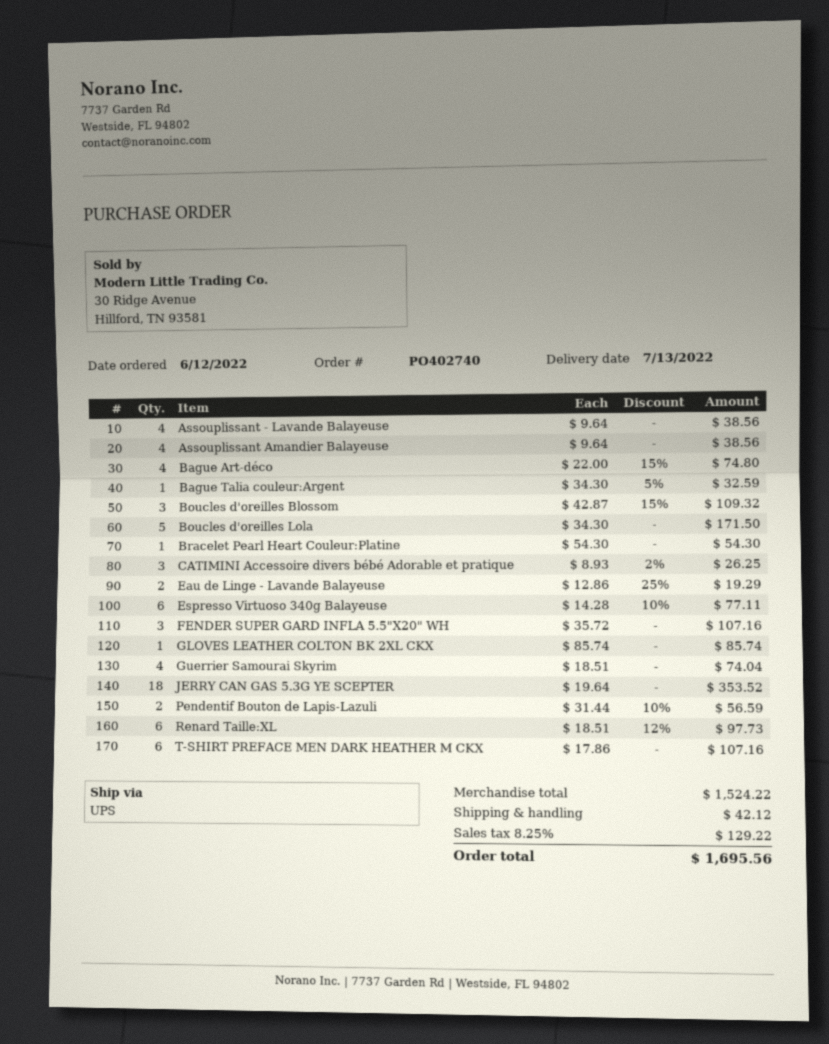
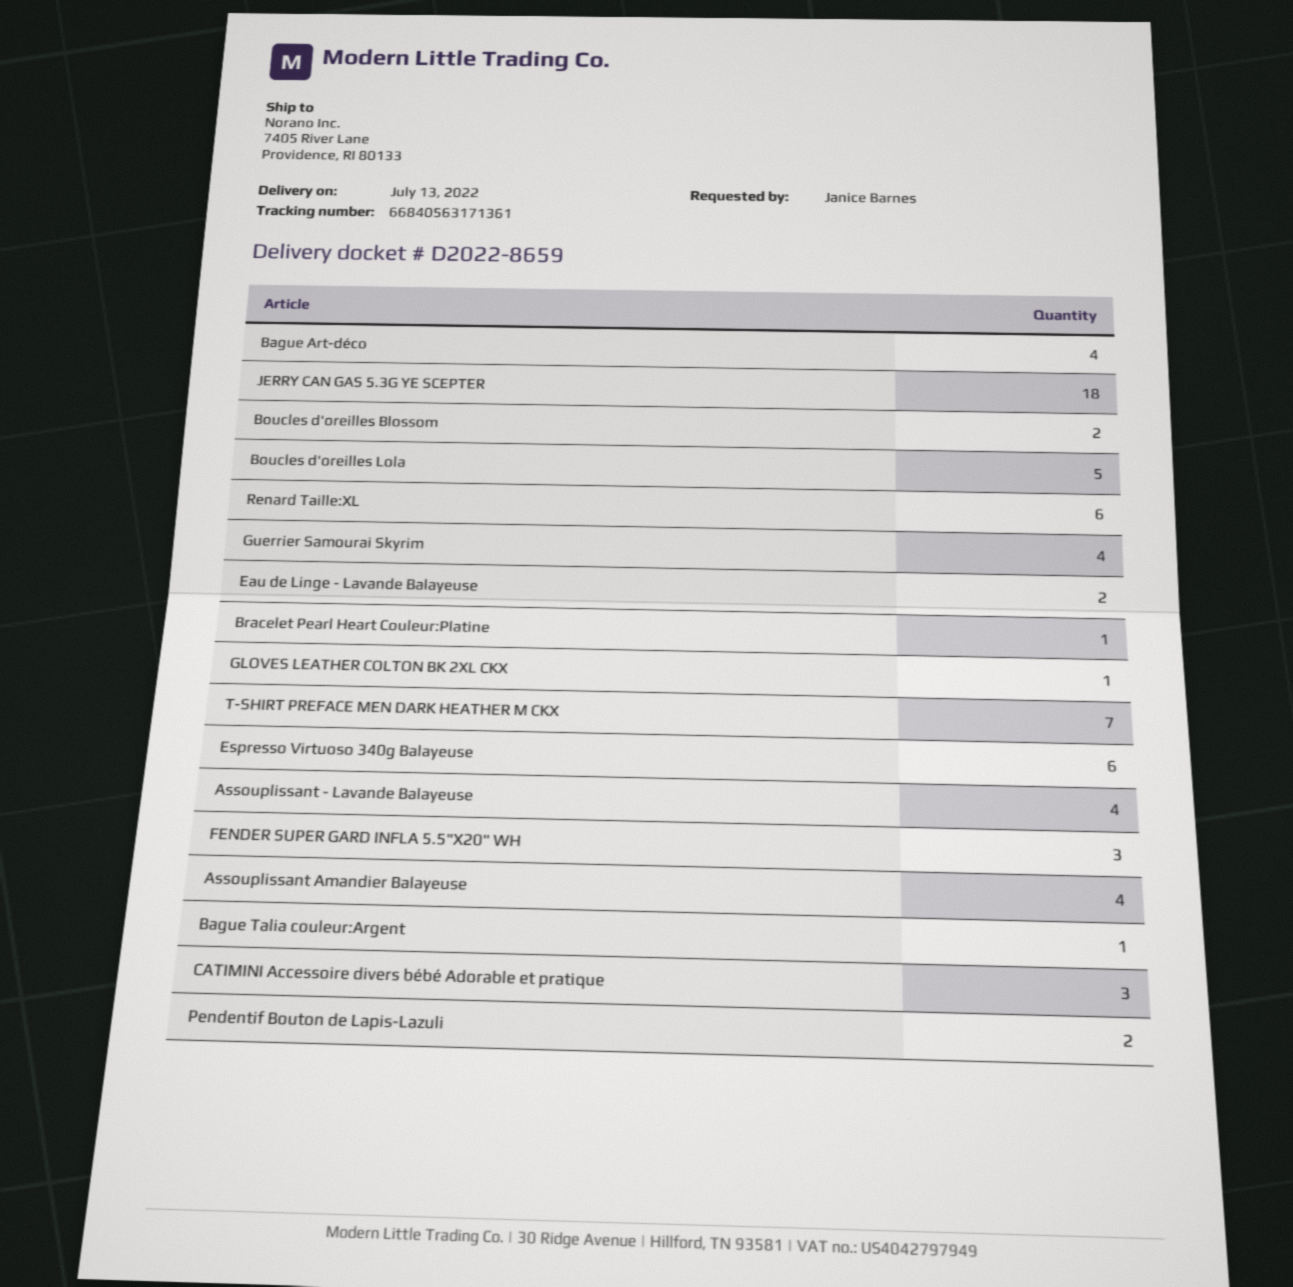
Boucles d'oreilles Blossom: 3 -> 2
T-SHIRT PREFACE MEN DARK HEATHER M CKX: 6 -> 7

